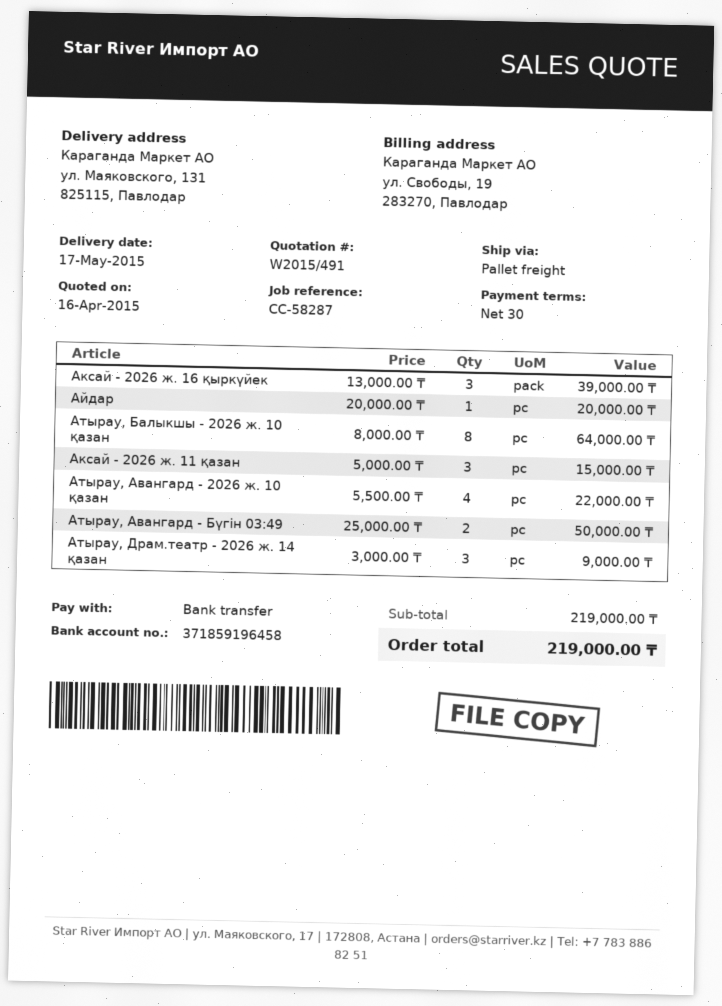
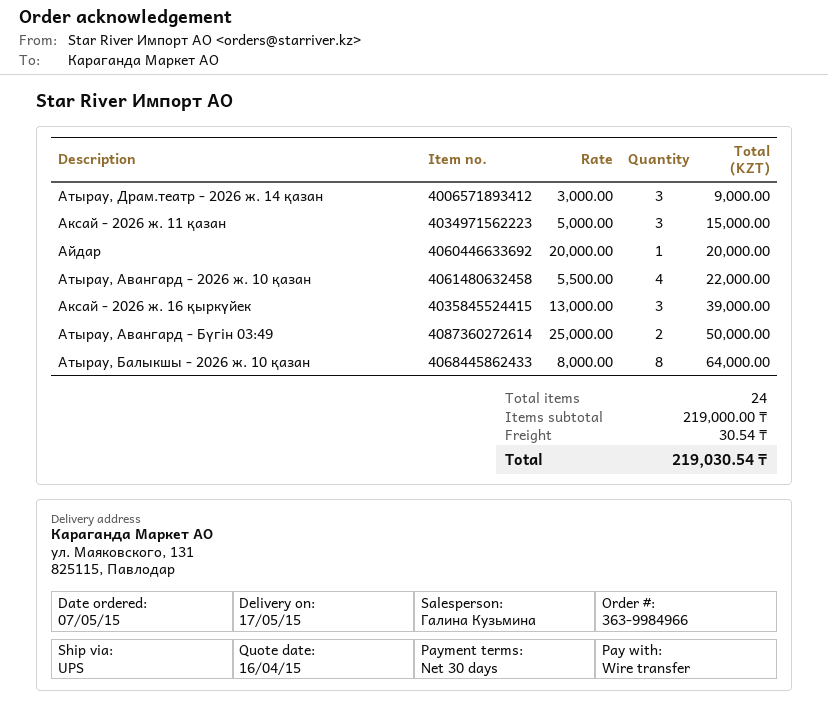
shipping method: pallet freight -> UPS
shipping: none -> 30.54
total: 219000.00 -> 219030.54

